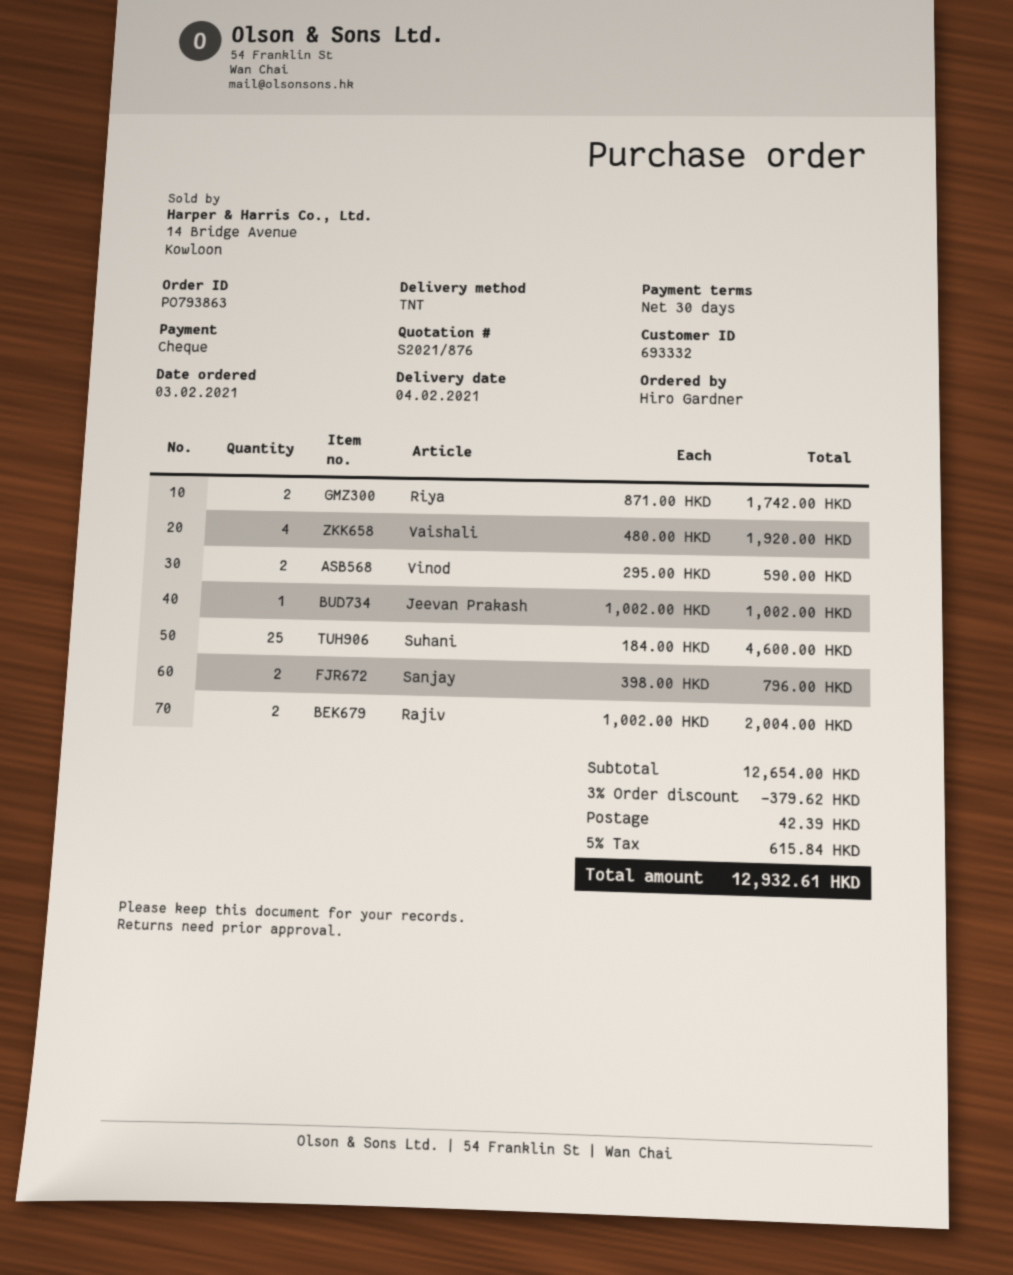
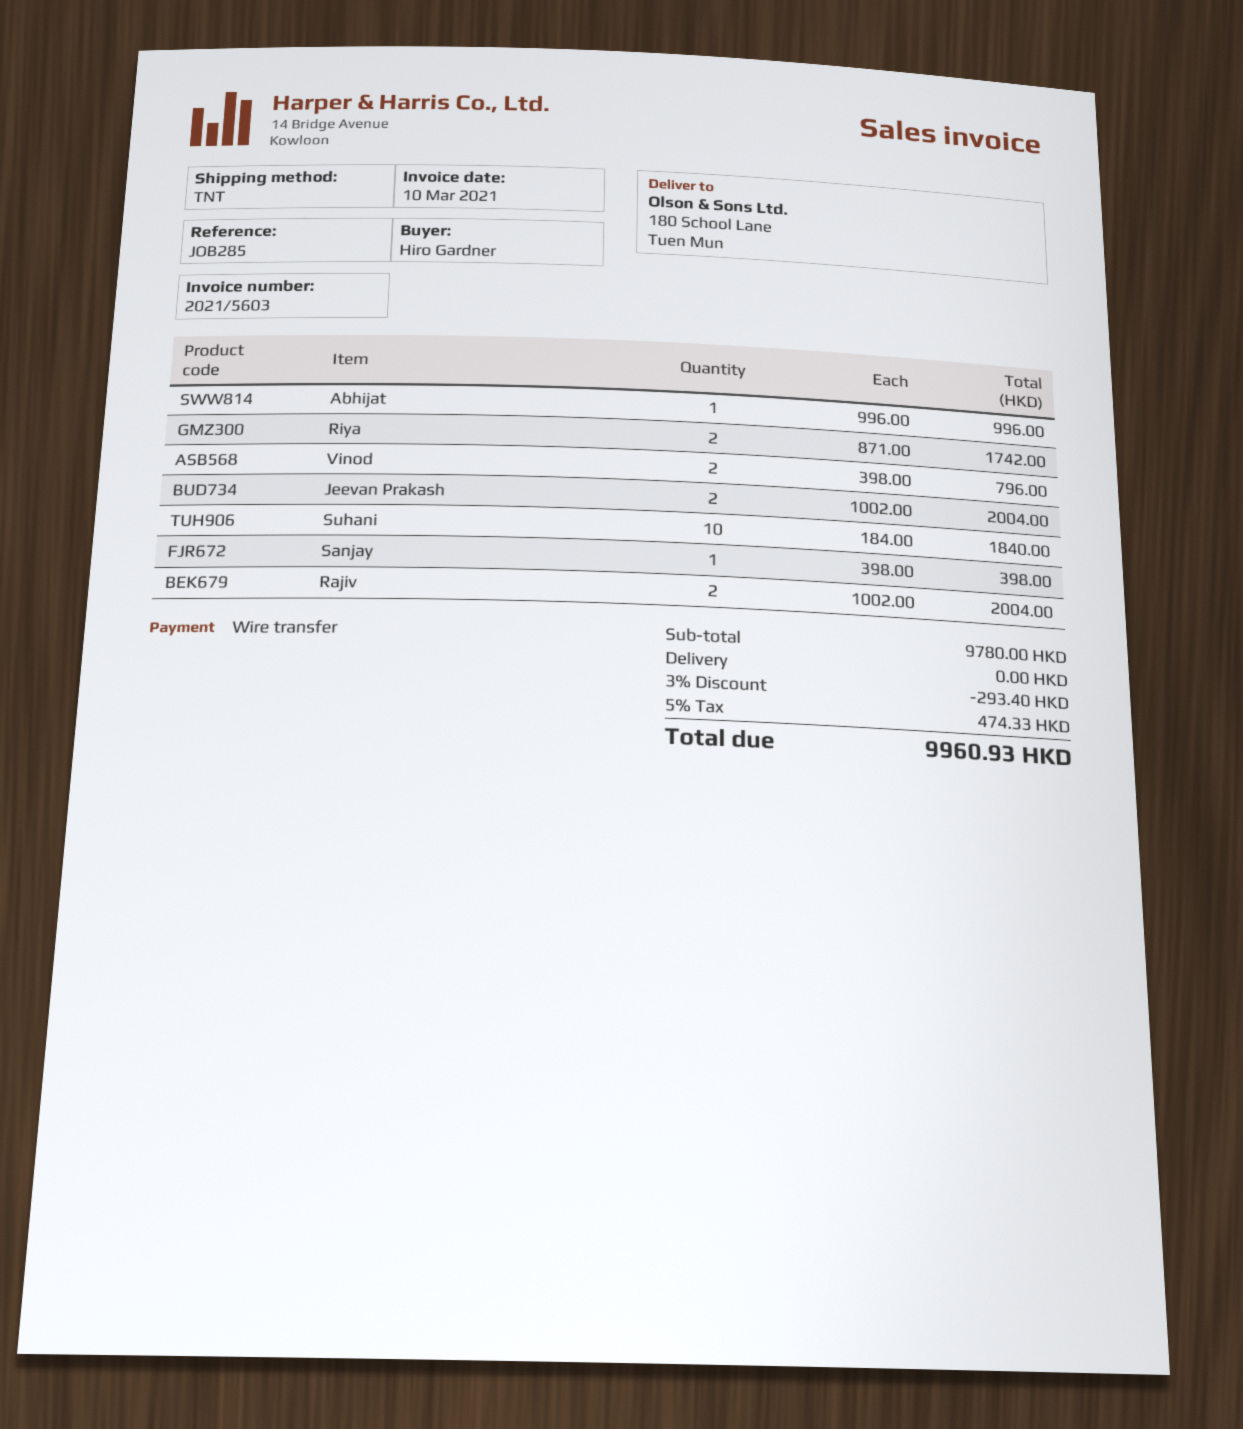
payment method: cheque -> bank transfer
Vaishali: 4 x 480.00 = 1920.00 -> none
Vinod: 2 x 295.00 = 590.00 -> 2 x 398.00 = 796.00
Jeevan Prakash: 1 x 1002.00 = 1002.00 -> 2 x 1002.00 = 2004.00
Suhani: 25 x 184.00 = 4600.00 -> 10 x 184.00 = 1840.00
Sanjay: 2 x 398.00 = 796.00 -> 1 x 398.00 = 398.00
Abhijat: none -> 1 x 996.00 = 996.00
subtotal: 12654.00 -> 9780.00
discount: 3% = 379.62 -> 3% = 293.40
shipping: 42.39 -> 0.00
tax: 5% = 615.84 -> 5% = 474.33
total: 12932.61 -> 9960.93

